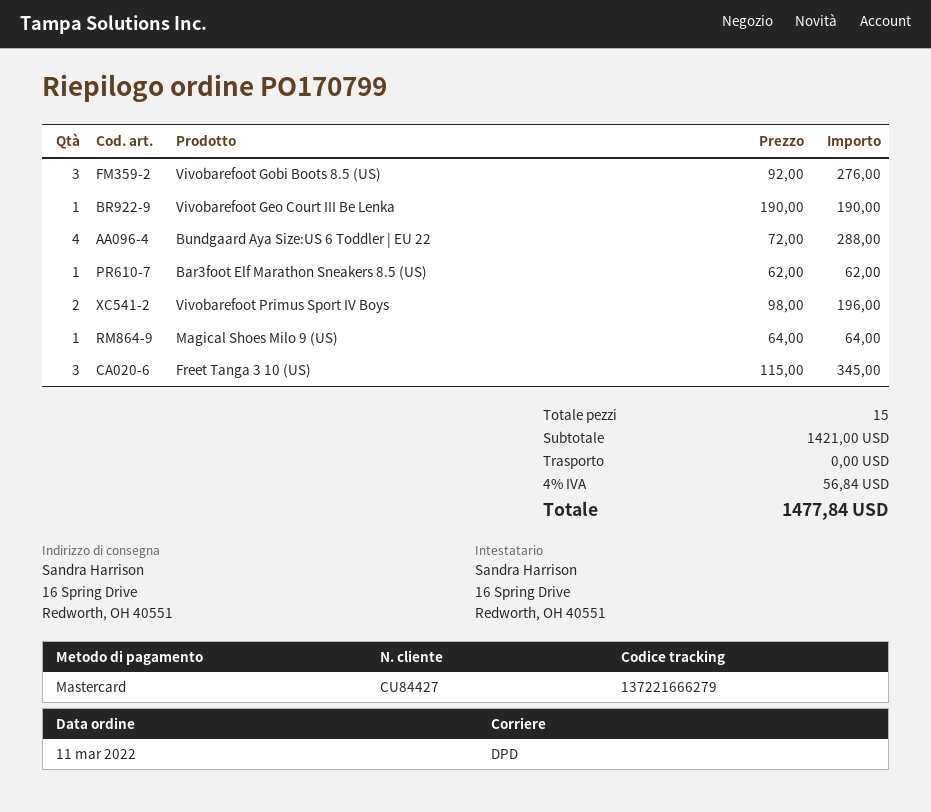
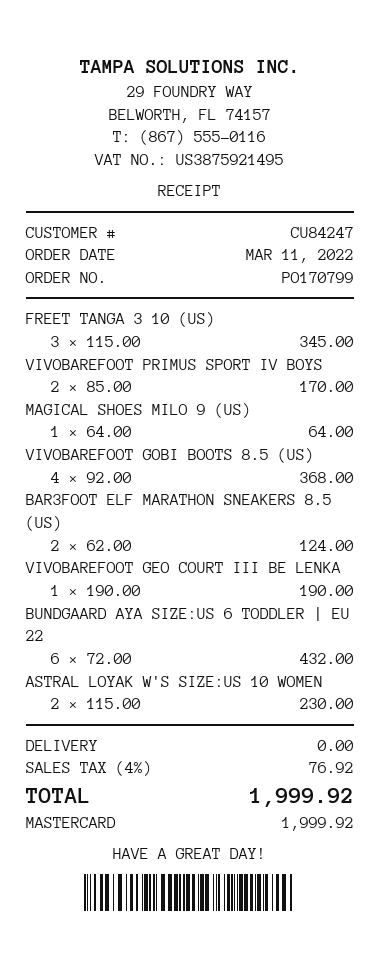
customer number: CU84427 -> CU84247
Vivobarefoot Gobi Boots 8.5 (US): 3 x 92.00 = 276.00 -> 4 x 92.00 = 368.00
Bundgaard Aya Size:US 6 Toddler | EU 22: 4 x 72.00 = 288.00 -> 6 x 72.00 = 432.00
Bar3foot Elf Marathon Sneakers 8.5 (US): 1 x 62.00 = 62.00 -> 2 x 62.00 = 124.00
Vivobarefoot Primus Sport IV Boys: 2 x 98.00 = 196.00 -> 2 x 85.00 = 170.00
ASTRAL LOYAK W'S SIZE:US 10 WOMEN: none -> 2 x 115.00 = 230.00
tax: 4% = 56.84 -> 4% = 76.92
total: 1477.84 -> 1999.92

